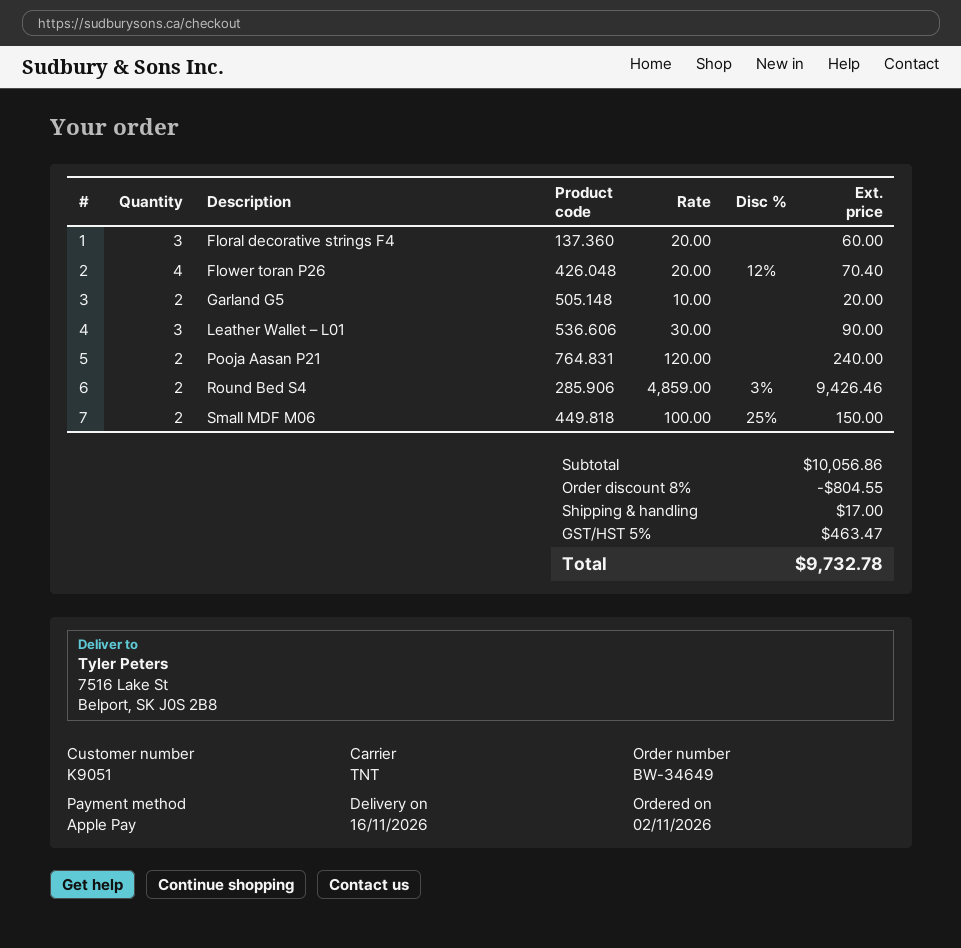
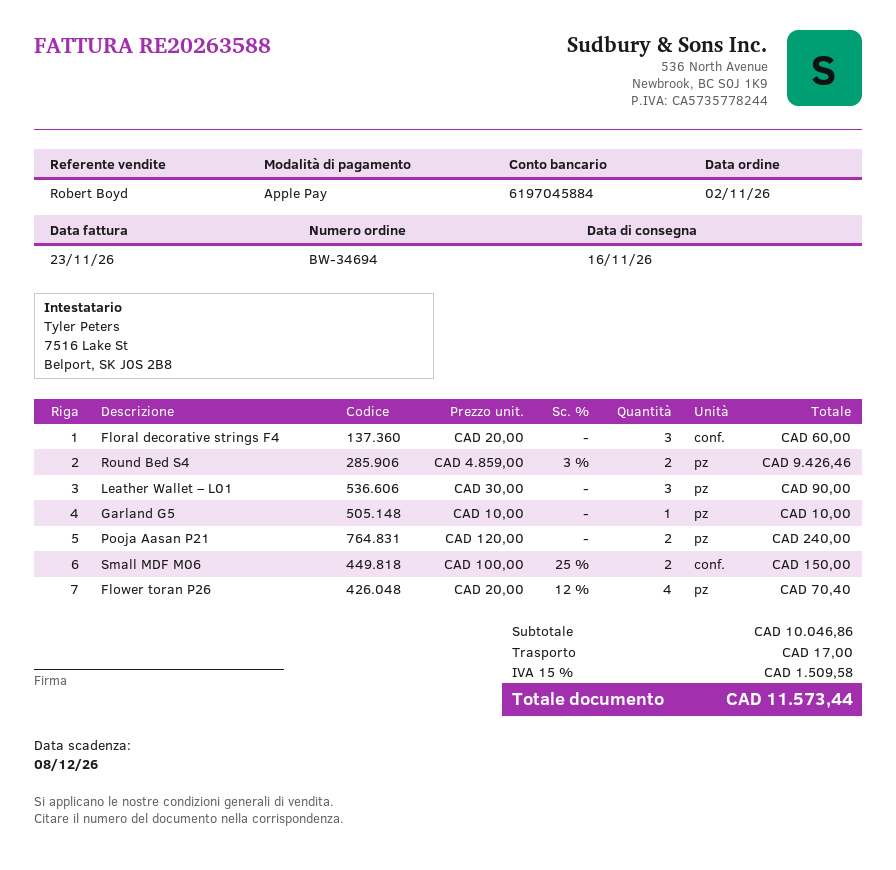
order number: BW-34649 -> BW-34694
Garland G5: 2 x 10.00 = 20.00 -> 1 x 10.00 = 10.00
subtotal: 10056.86 -> 10046.86
discount: 8% = 804.55 -> none
tax: 5% = 463.47 -> 15% = 1509.58
total: 9732.78 -> 11573.44

